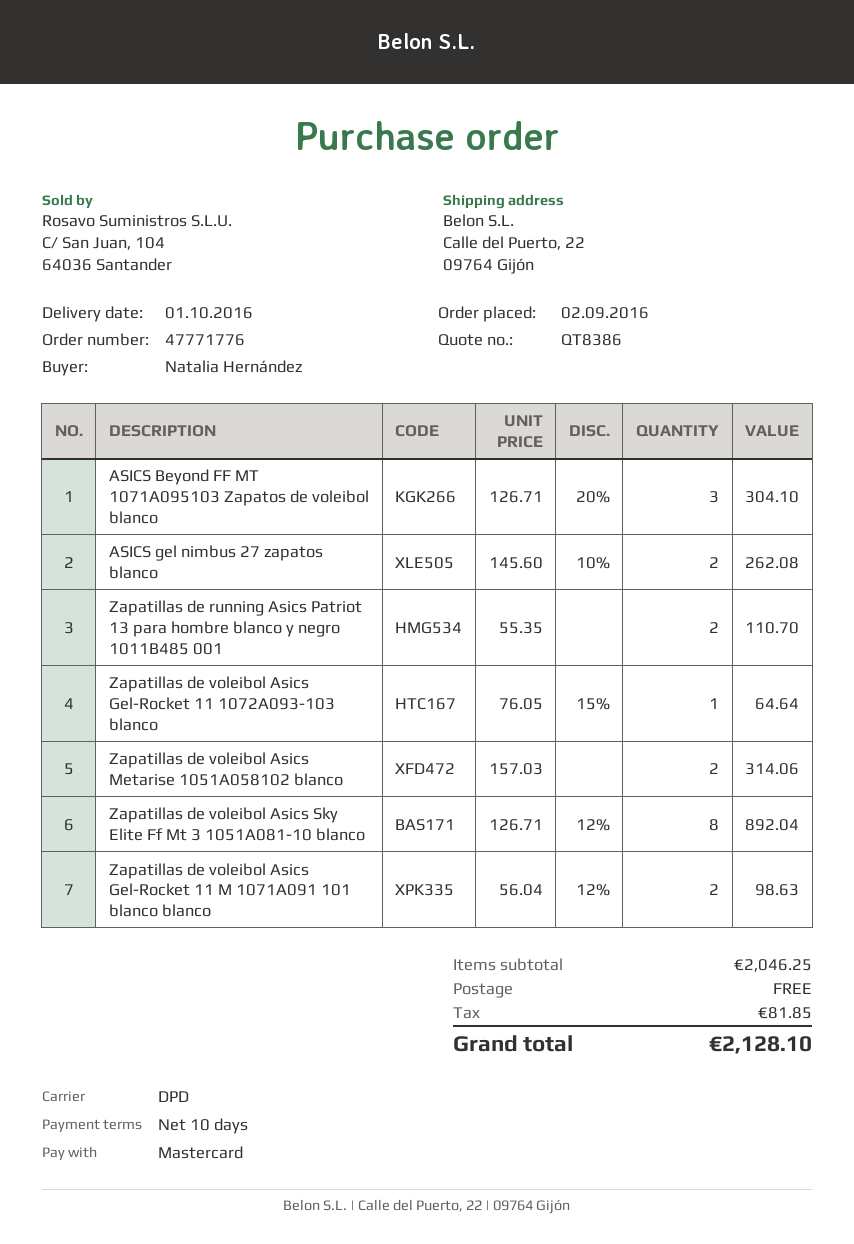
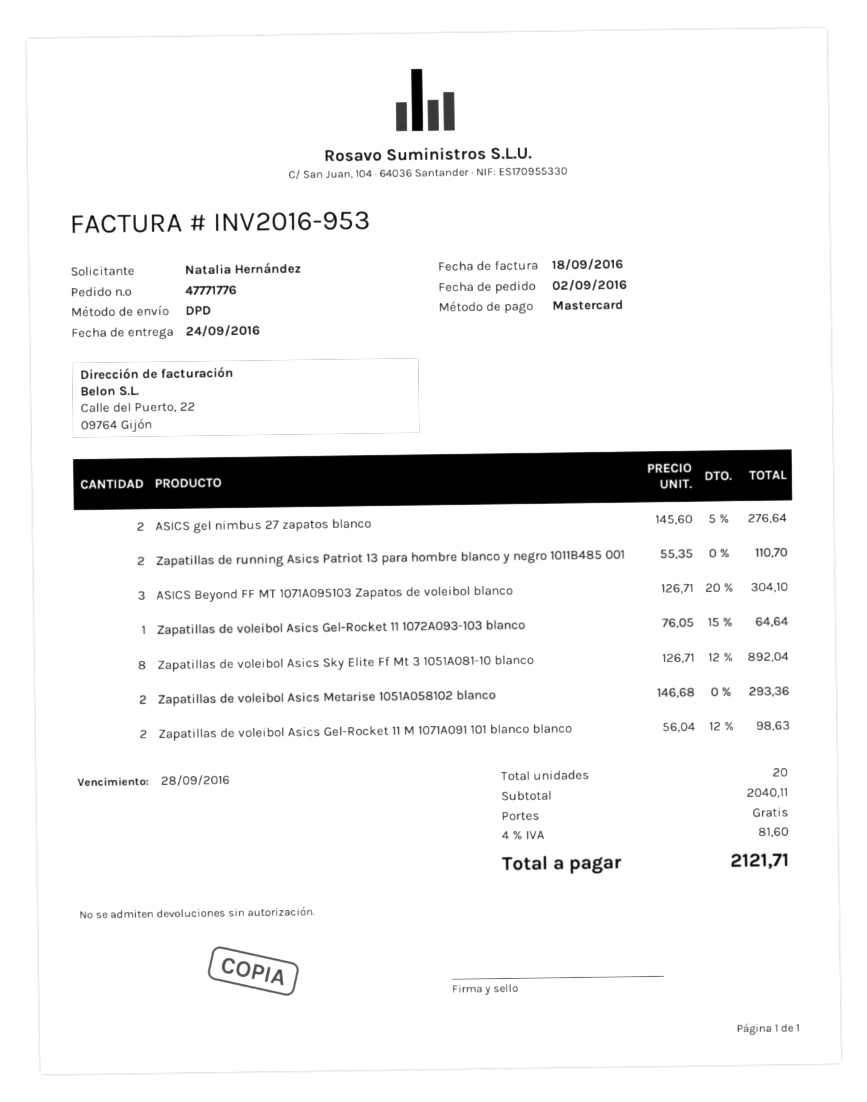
delivery date: 2016-10-01 -> 2016-09-24
ASICS gel nimbus 27 zapatos blanco: 2 x 145.60 - 10% = 262.08 -> 2 x 145.60 - 5% = 276.64
Zapatillas de voleibol Asics Metarise 1051A058102 blanco: 2 x 157.03 = 314.06 -> 2 x 146.68 = 293.36
subtotal: 2046.25 -> 2040.11
tax: 81.85 -> 81.60
total: 2128.10 -> 2121.71

